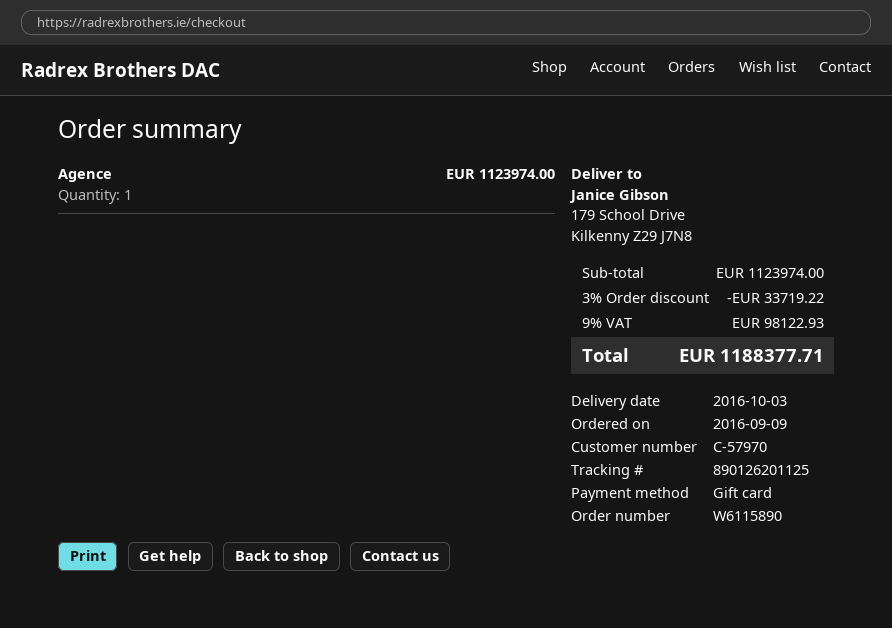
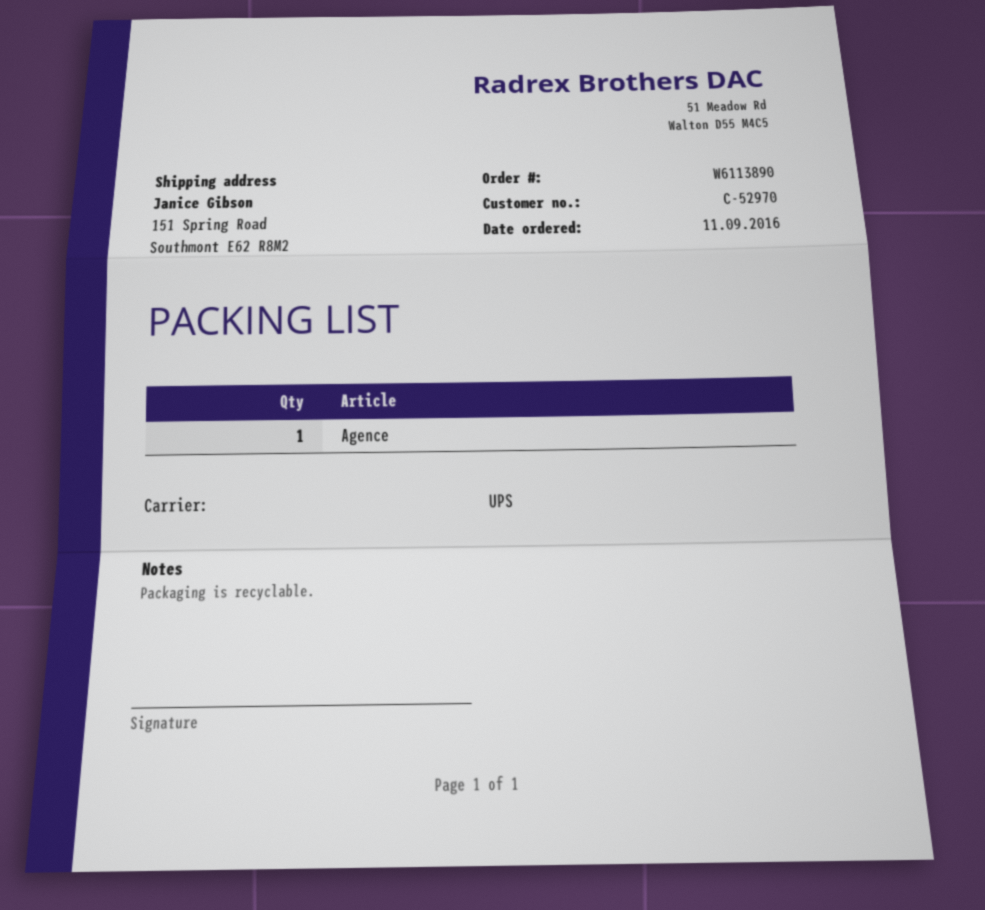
order number: W6115890 -> W6113890
order date: 2016-09-09 -> 2016-09-11
customer number: C-57970 -> C-52970
ship to: 179 School Drive, Kilkenny Z29 J7N8 -> 151 Spring Road, Southmont E62 R8M2

